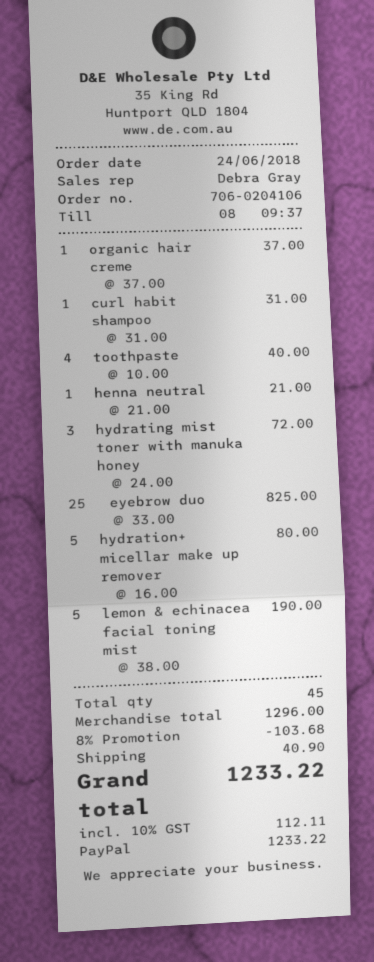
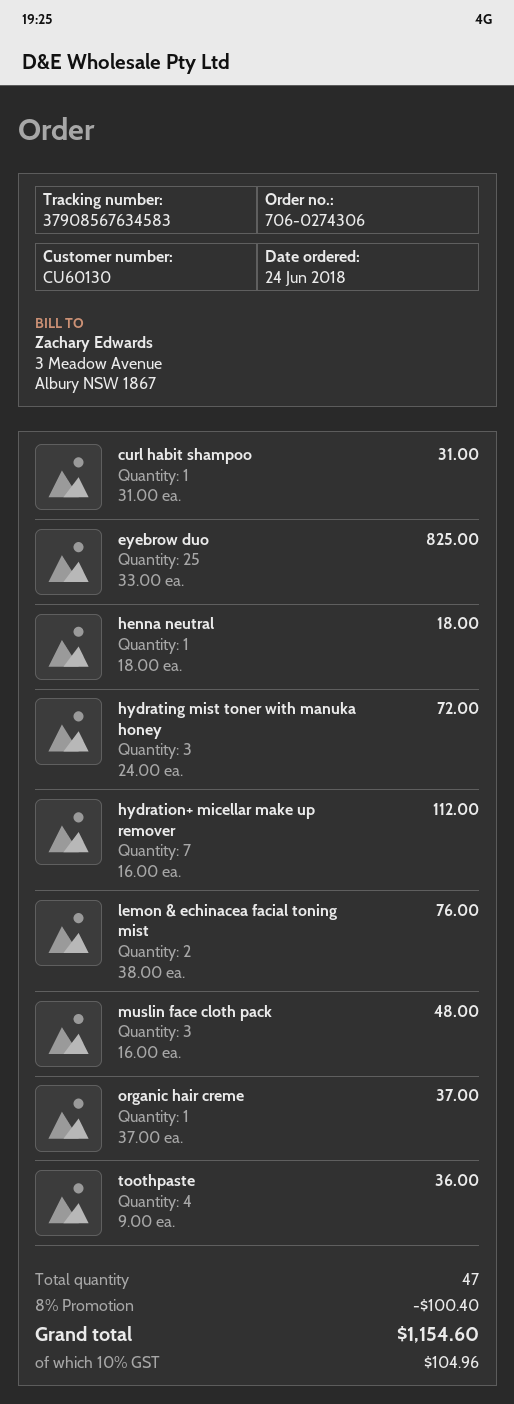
order number: 706-0204106 -> 706-0274306
toothpaste: 4 x 10.00 = 40.00 -> 4 x 9.00 = 36.00
henna neutral: 1 x 21.00 = 21.00 -> 1 x 18.00 = 18.00
hydration+ micellar make up remover: 5 x 16.00 = 80.00 -> 7 x 16.00 = 112.00
lemon & echinacea facial toning mist: 5 x 38.00 = 190.00 -> 2 x 38.00 = 76.00
muslin face cloth pack: none -> 3 x 16.00 = 48.00
total quantity: 45 -> 47
discount: 8% = 103.68 -> 8% = 100.40
shipping: 40.90 -> none
tax: 10% = 112.11 -> 10% = 104.96
total: 1233.22 -> 1154.60

